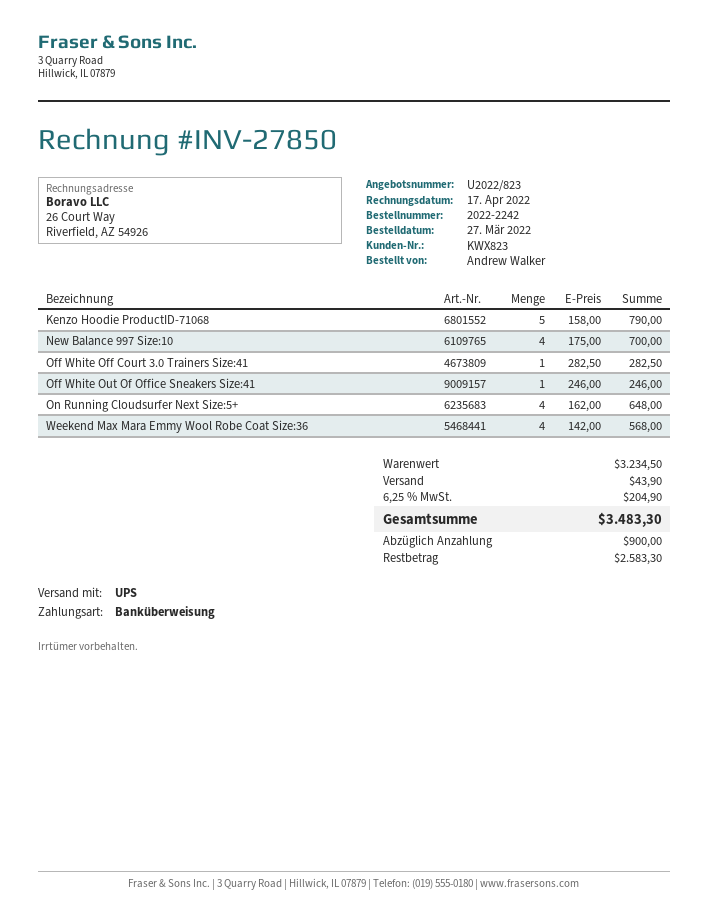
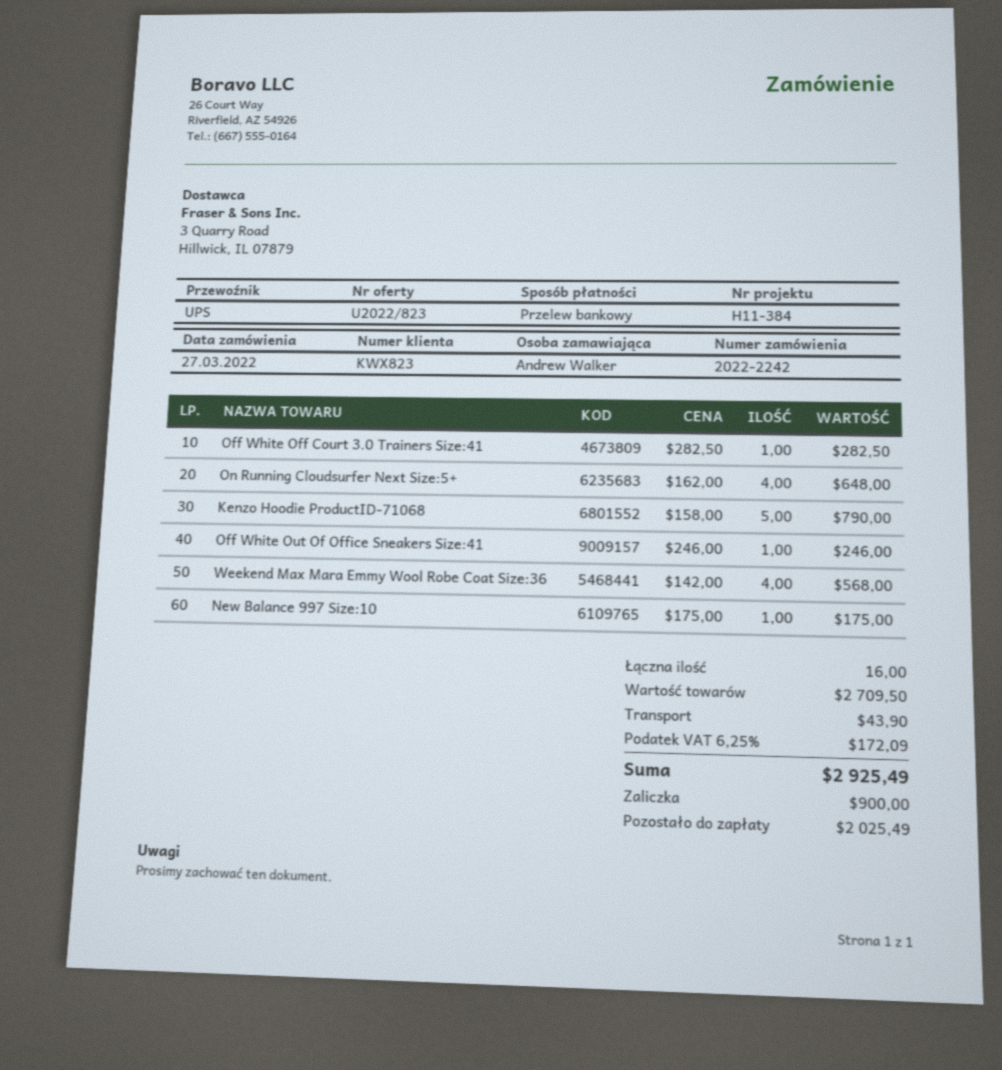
New Balance 997 Size:10: 4 x 175.00 = 700.00 -> 1 x 175.00 = 175.00
subtotal: 3234.50 -> 2709.50
tax: 6.25% = 204.90 -> 6.25% = 172.09
total: 3483.30 -> 2925.49
balance: 2583.30 -> 2025.49

